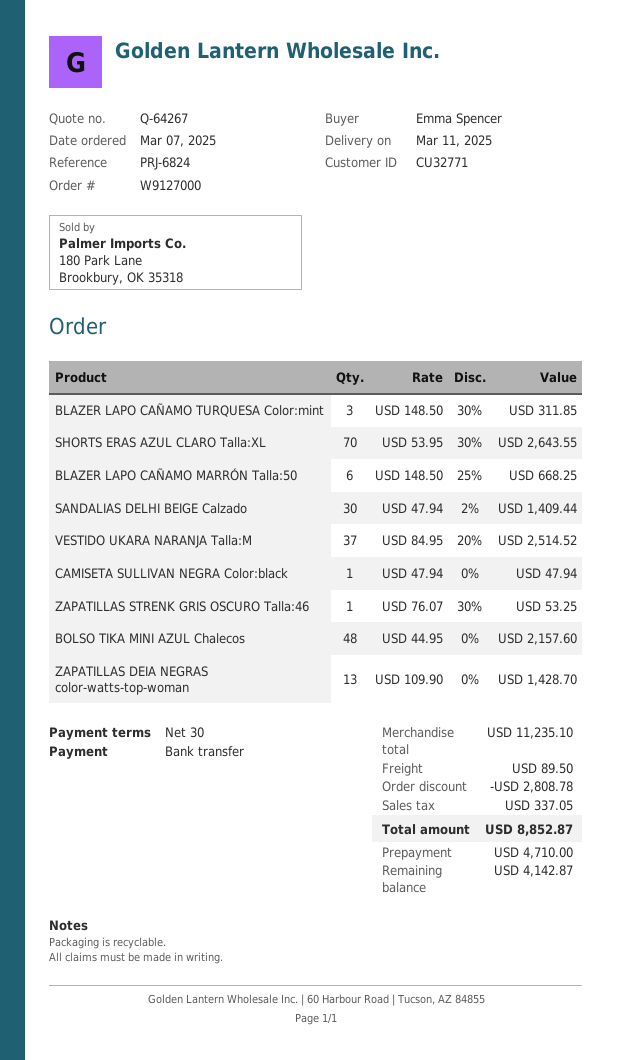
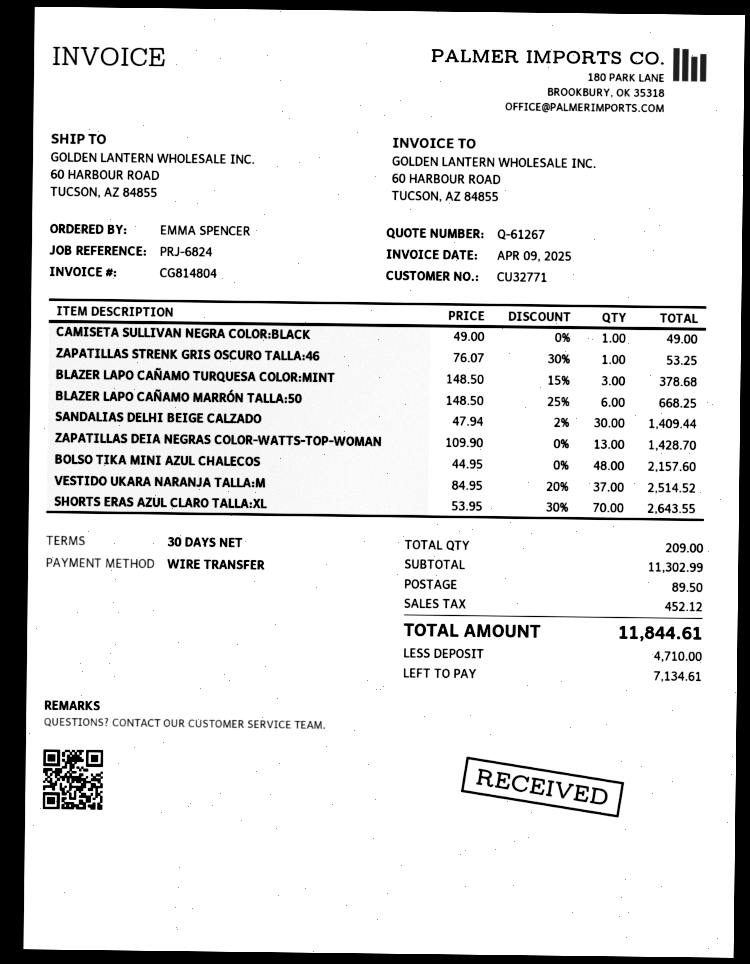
quote number: Q-64267 -> Q-61267
BLAZER LAPO CAÑAMO TURQUESA Color:mint: 3 x 148.50 - 30% = 311.85 -> 3 x 148.50 - 15% = 378.68
CAMISETA SULLIVAN NEGRA Color:black: 1 x 47.94 = 47.94 -> 1 x 49.00 = 49.00
subtotal: 11235.10 -> 11302.99
discount: 2808.78 -> none
tax: 337.05 -> 452.12
total: 8852.87 -> 11844.61
balance: 4142.87 -> 7134.61

